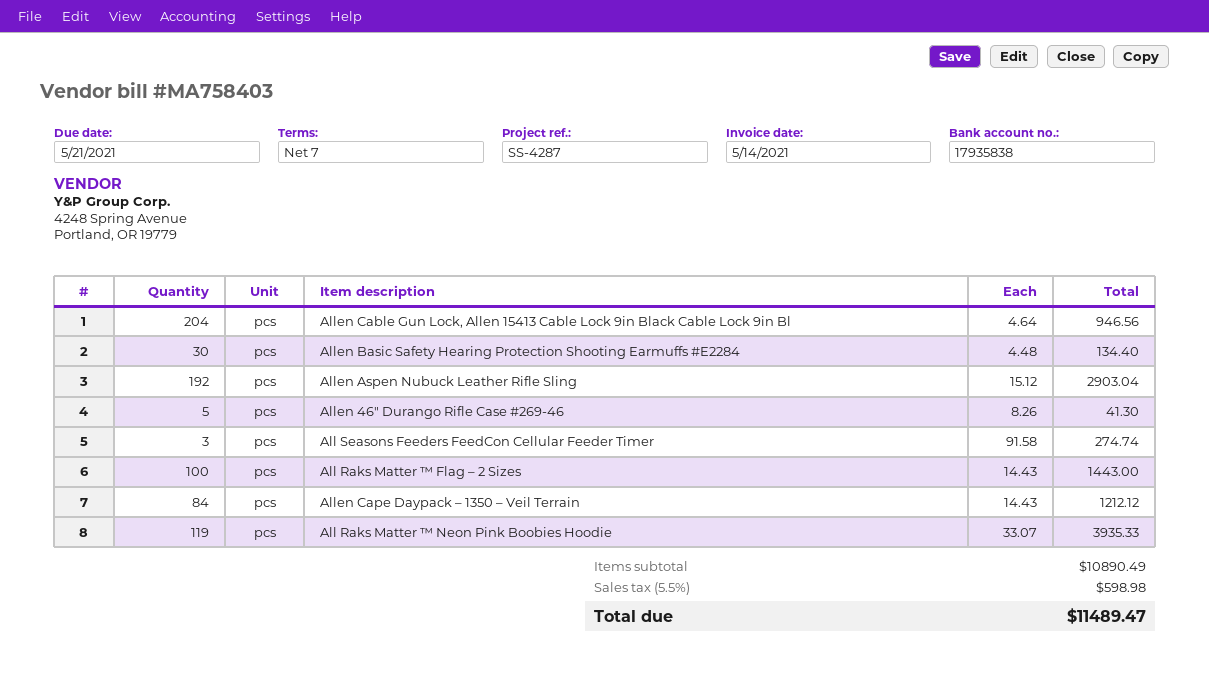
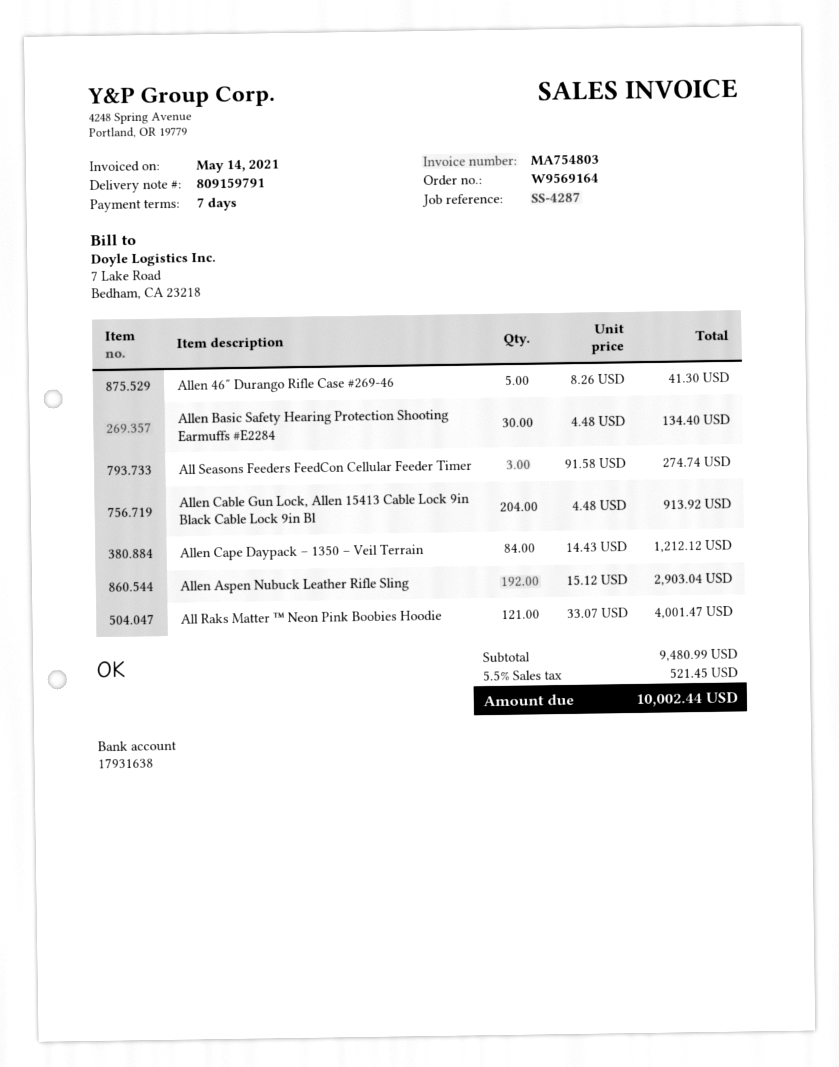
invoice number: MA758403 -> MA754803
bank account: 17935838 -> 17931638
Allen Cable Gun Lock, Allen 15413 Cable Lock 9in Black Cable Lock 9in Bl: 204 x 4.64 = 946.56 -> 204 x 4.48 = 913.92
All Raks Matter ™ Flag – 2 Sizes: 100 x 14.43 = 1443.00 -> none
All Raks Matter ™ Neon Pink Boobies Hoodie: 119 x 33.07 = 3935.33 -> 121 x 33.07 = 4001.47
subtotal: 10890.49 -> 9480.99
tax: 5.5% = 598.98 -> 5.5% = 521.45
total: 11489.47 -> 10002.44

